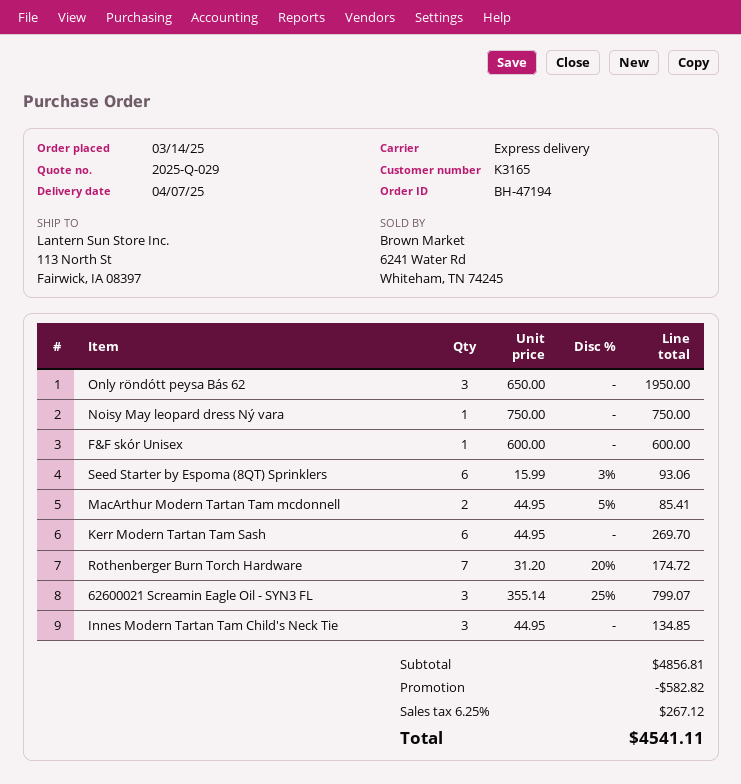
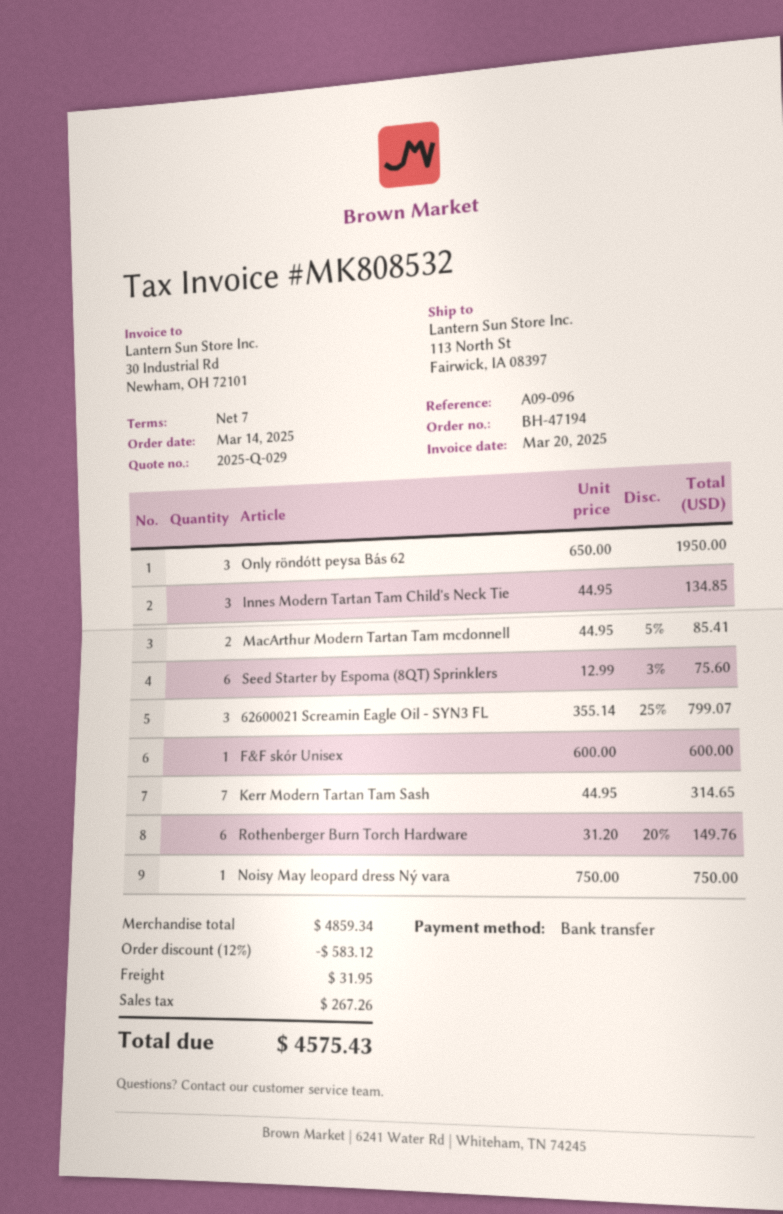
Seed Starter by Espoma (8QT) Sprinklers: 6 x 15.99 - 3% = 93.06 -> 6 x 12.99 - 3% = 75.60
Kerr Modern Tartan Tam Sash: 6 x 44.95 = 269.70 -> 7 x 44.95 = 314.65
Rothenberger Burn Torch Hardware: 7 x 31.20 - 20% = 174.72 -> 6 x 31.20 - 20% = 149.76
subtotal: 4856.81 -> 4859.34
discount: 582.82 -> 583.12
shipping: none -> 31.95
tax: 267.12 -> 267.26
total: 4541.11 -> 4575.43

